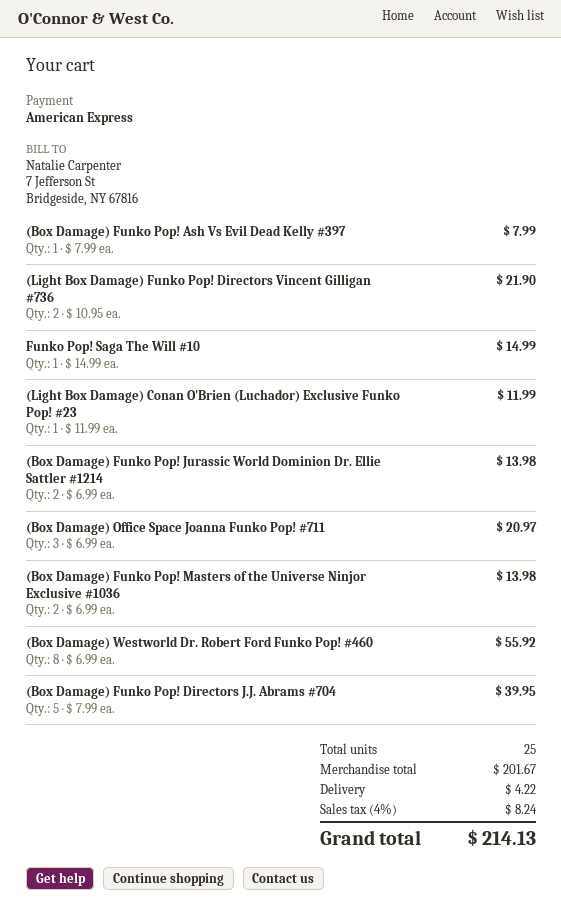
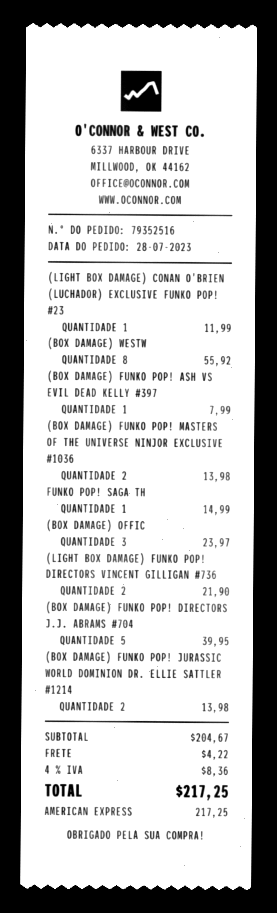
(Box Damage) Office Space Joanna Funko Pop! #711: 3 for 20.97 -> 3 for 23.97
subtotal: 201.67 -> 204.67
tax: 4% = 8.24 -> 4% = 8.36
total: 214.13 -> 217.25

